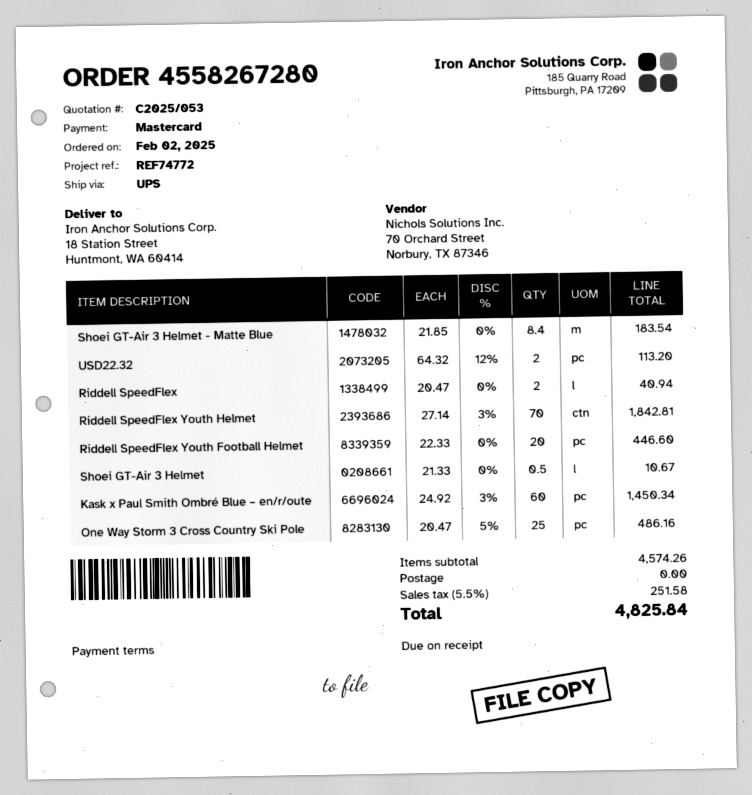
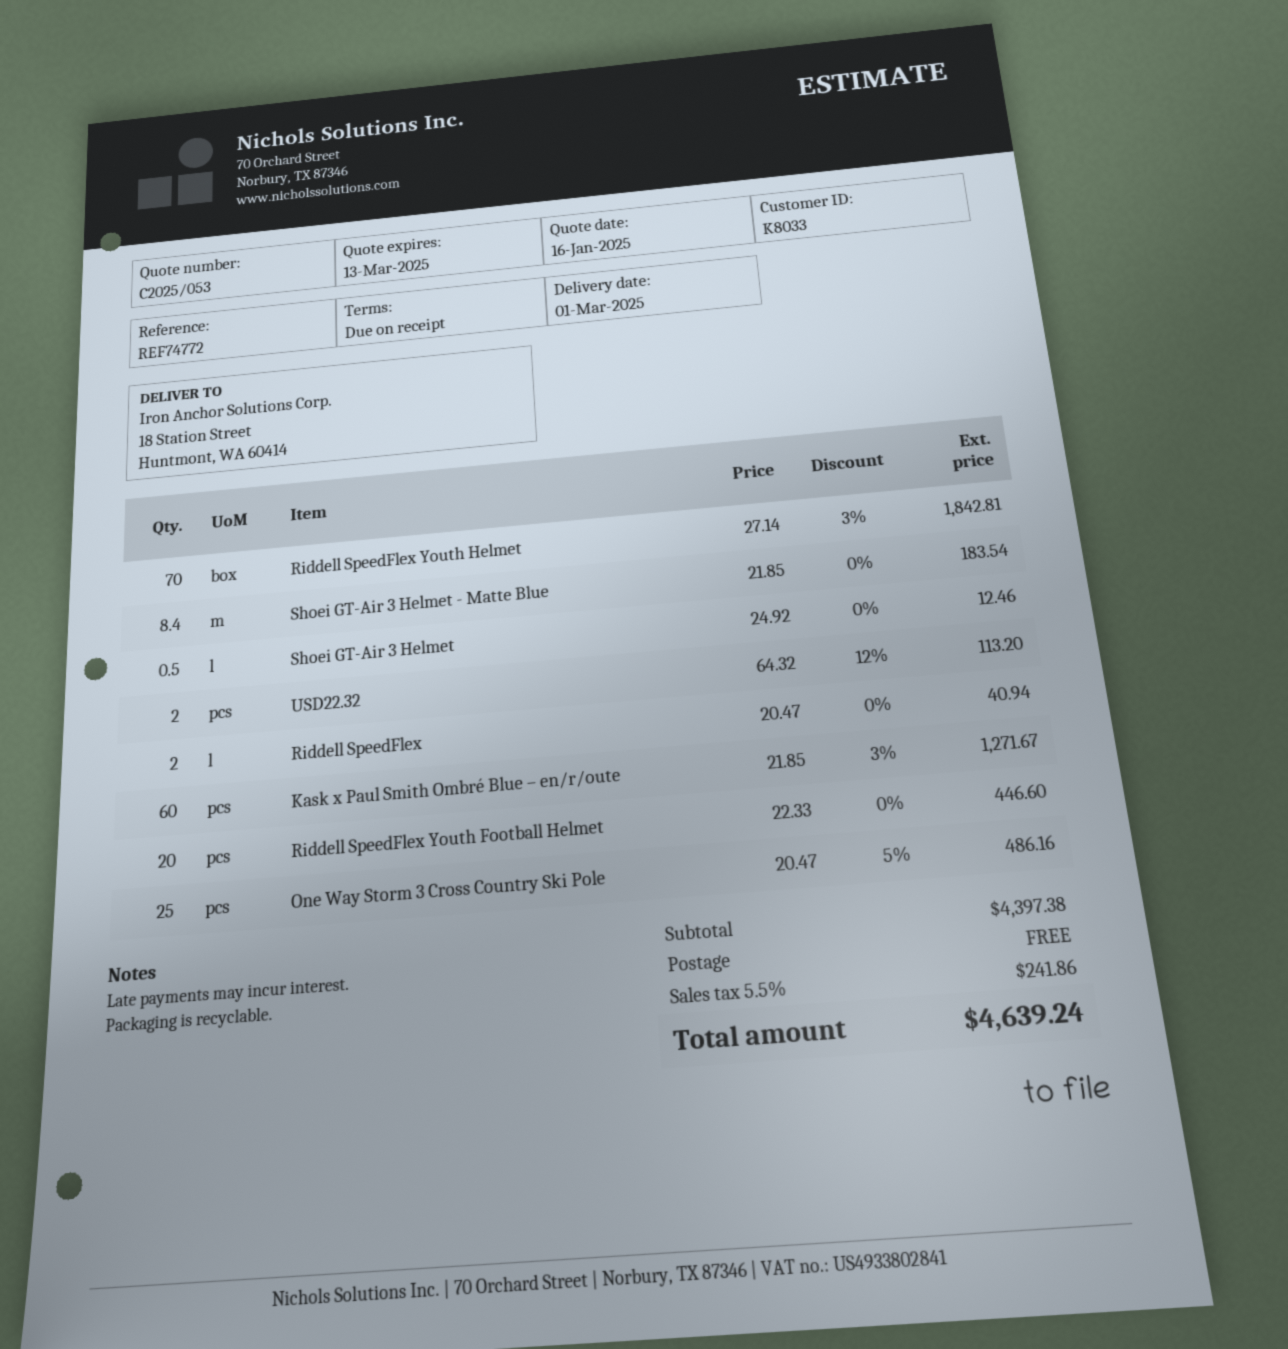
Shoei GT-Air 3 Helmet: 0.5 x 21.33 = 10.67 -> 0.5 x 24.92 = 12.46
Kask x Paul Smith Ombré Blue – en/r/oute: 60 x 24.92 - 3% = 1450.34 -> 60 x 21.85 - 3% = 1271.67
subtotal: 4574.26 -> 4397.38
tax: 5.5% = 251.58 -> 5.5% = 241.86
total: 4825.84 -> 4639.24

